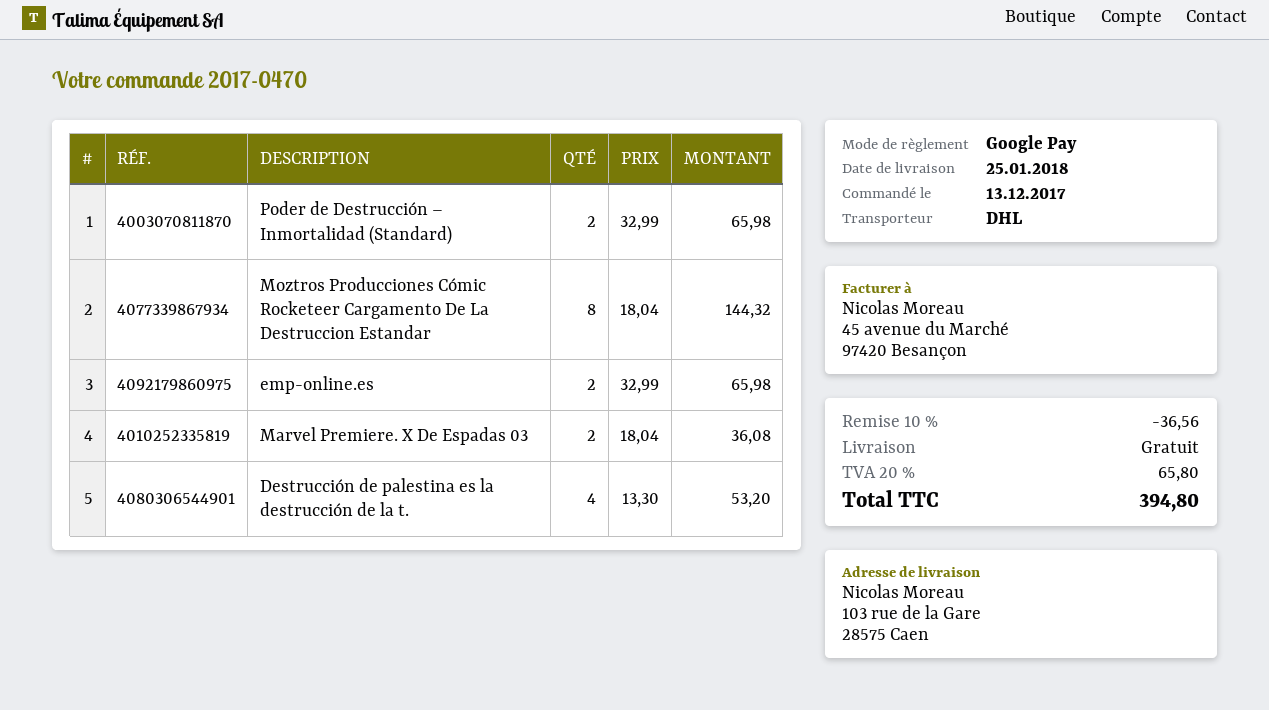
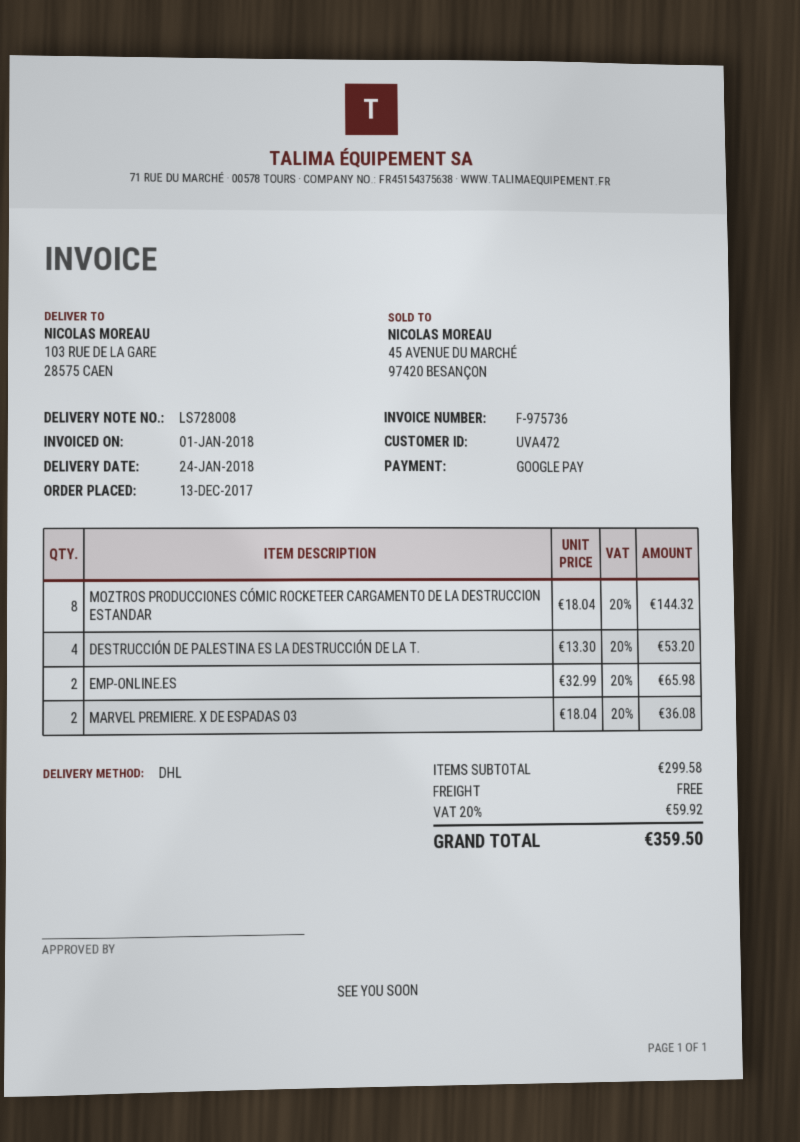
delivery date: 2018-01-25 -> 2018-01-24
Poder de Destrucción – Inmortalidad (Standard): 2 x 32.99 = 65.98 -> none
discount: 10% = 36.56 -> none
tax: 20% = 65.80 -> 20% = 59.92
total: 394.80 -> 359.50

